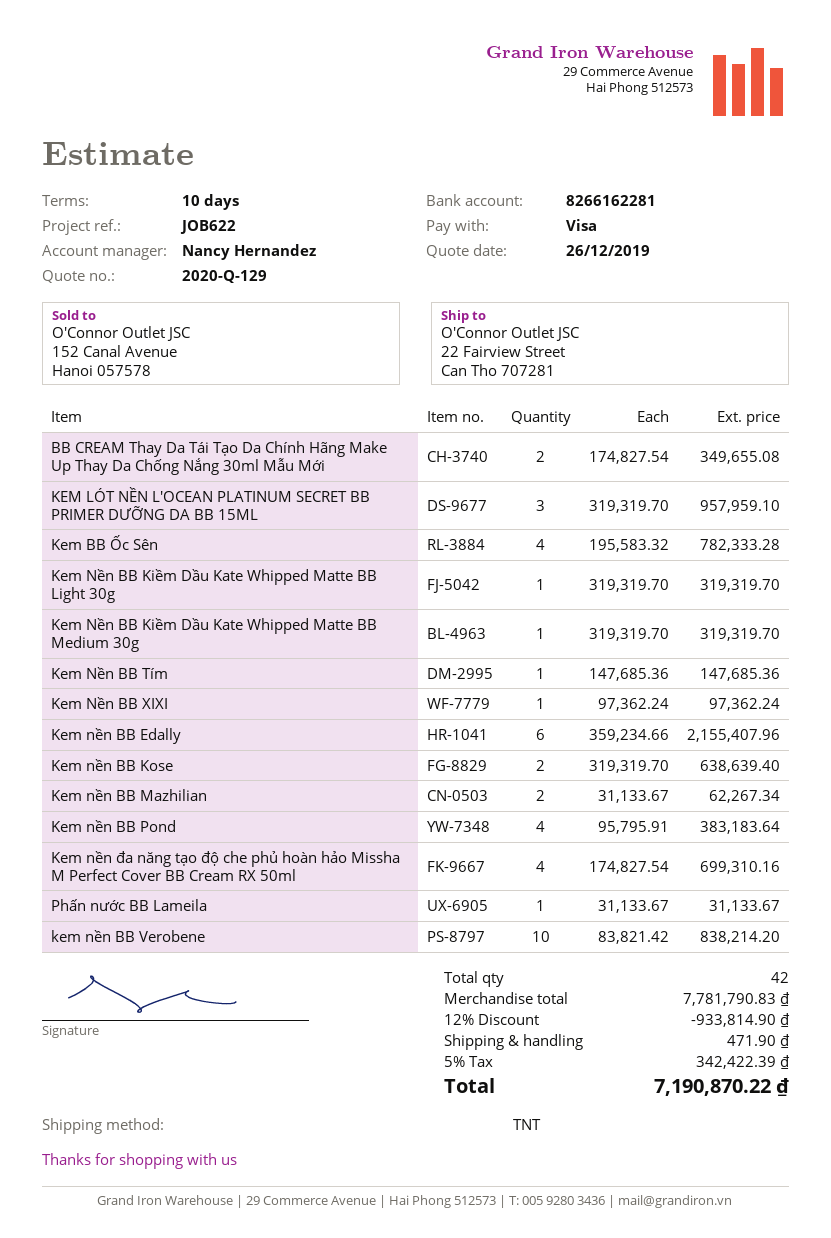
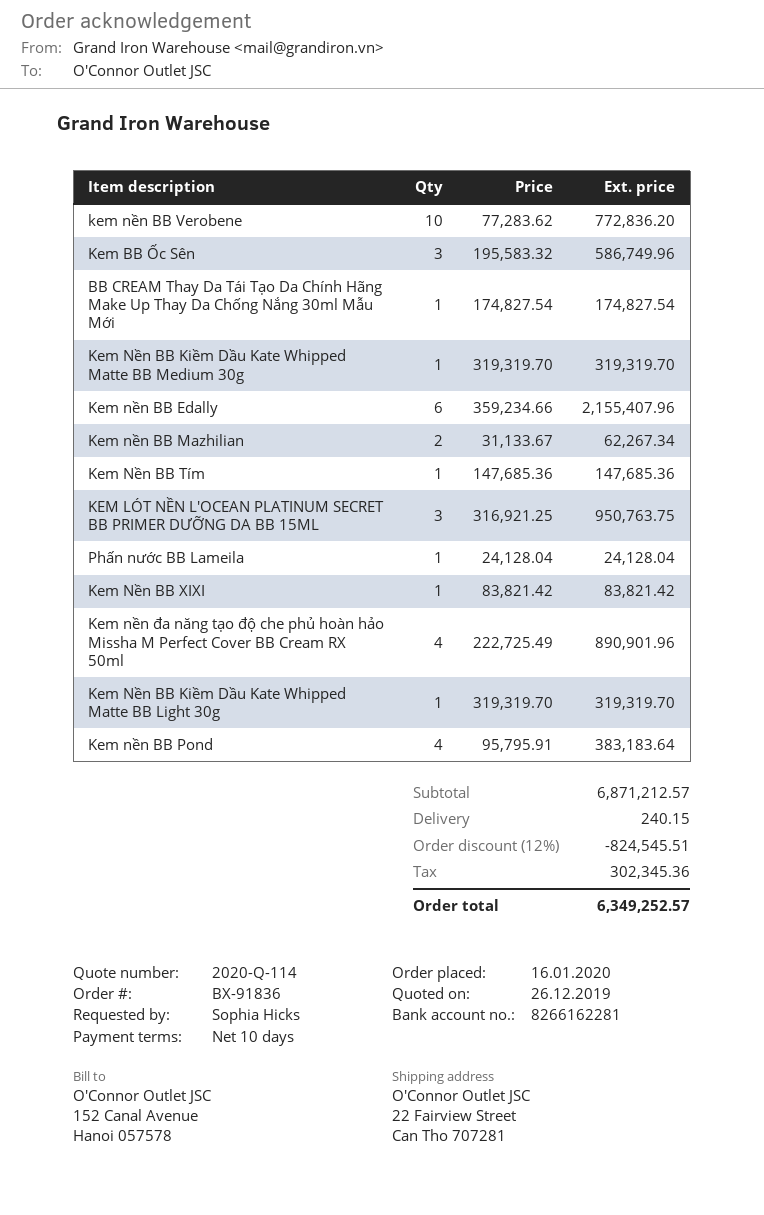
quote number: 2020-Q-129 -> 2020-Q-114
BB CREAM Thay Da Tái Tạo Da Chính Hãng Make Up Thay Da Chống Nắng 30ml Mẫu Mới: 2 x 174827.54 = 349655.08 -> 1 x 174827.54 = 174827.54
KEM LÓT NỀN L'OCEAN PLATINUM SECRET BB PRIMER DƯỠNG DA BB 15ML: 3 x 319319.70 = 957959.10 -> 3 x 316921.25 = 950763.75
Kem BB Ốc Sên: 4 x 195583.32 = 782333.28 -> 3 x 195583.32 = 586749.96
Kem Nền BB XIXI: 1 x 97362.24 = 97362.24 -> 1 x 83821.42 = 83821.42
Kem nền BB Kose: 2 x 319319.70 = 638639.40 -> none
Kem nền đa năng tạo độ che phủ hoàn hảo Missha M Perfect Cover BB Cream RX 50ml: 4 x 174827.54 = 699310.16 -> 4 x 222725.49 = 890901.96
Phấn nước BB Lameila: 1 x 31133.67 = 31133.67 -> 1 x 24128.04 = 24128.04
kem nền BB Verobene: 10 x 83821.42 = 838214.20 -> 10 x 77283.62 = 772836.20
subtotal: 7781790.83 -> 6871212.57
discount: 12% = 933814.90 -> 12% = 824545.51
shipping: 471.90 -> 240.15
tax: 342422.39 -> 302345.36
total: 7190870.22 -> 6349252.57

